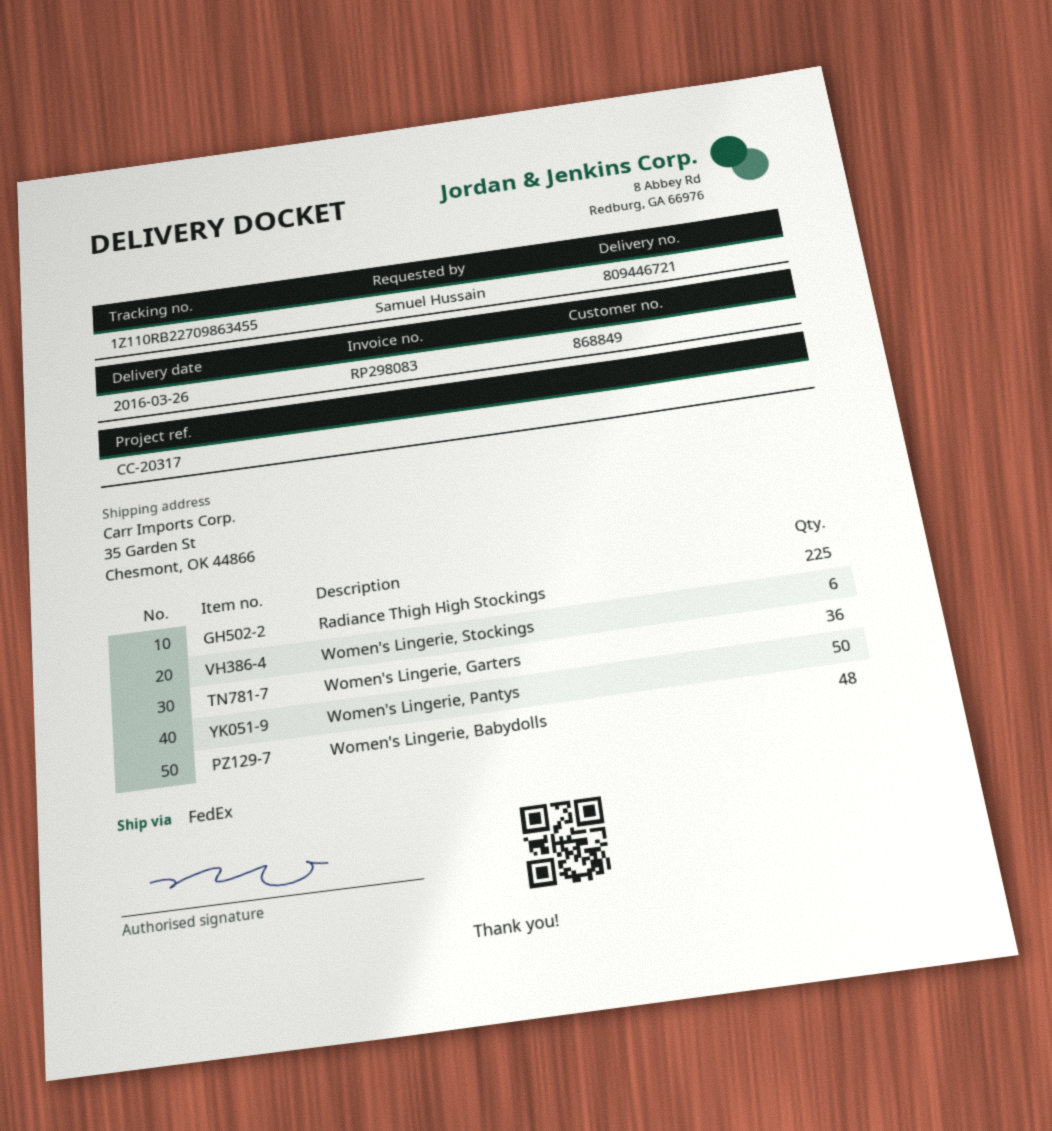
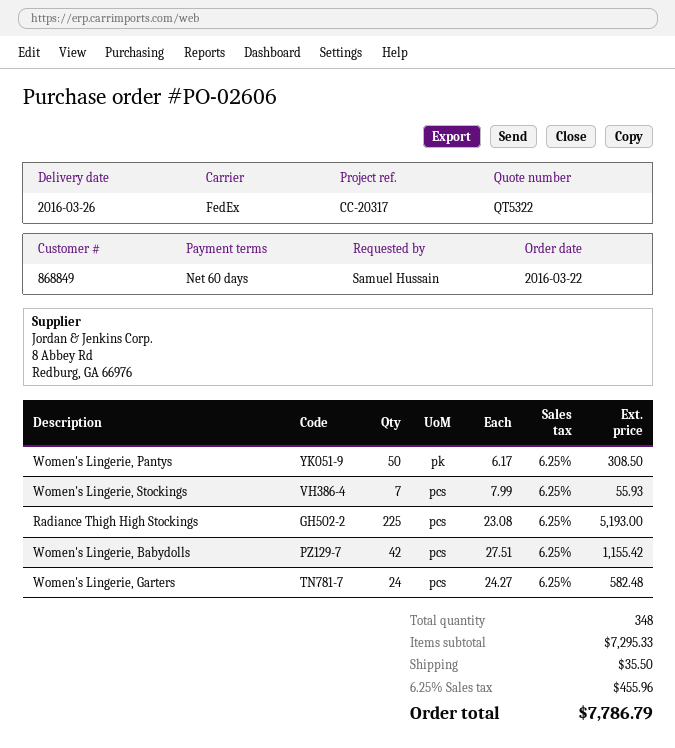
Women's Lingerie, Stockings: 6 -> 7
Women's Lingerie, Garters: 36 -> 24
Women's Lingerie, Babydolls: 48 -> 42

